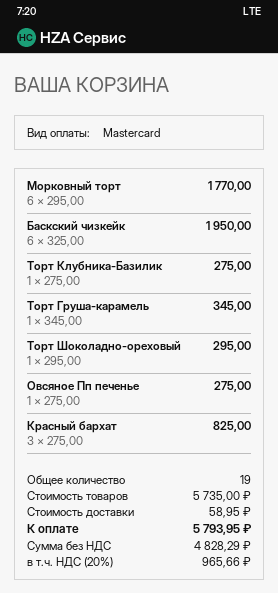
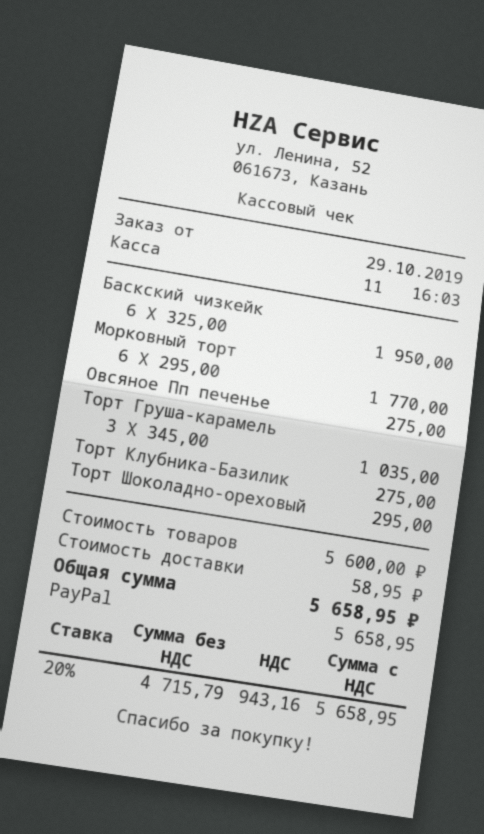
payment method: Mastercard -> PayPal
Торт Груша-карамель: 1 x 345.00 = 345.00 -> 3 x 345.00 = 1035.00
Красный бархат: 3 x 275.00 = 825.00 -> none
subtotal: 5735.00 -> 5600.00
net: 4828.29 -> 4715.79
tax: 20% = 965.66 -> 20% = 943.16
total: 5793.95 -> 5658.95

